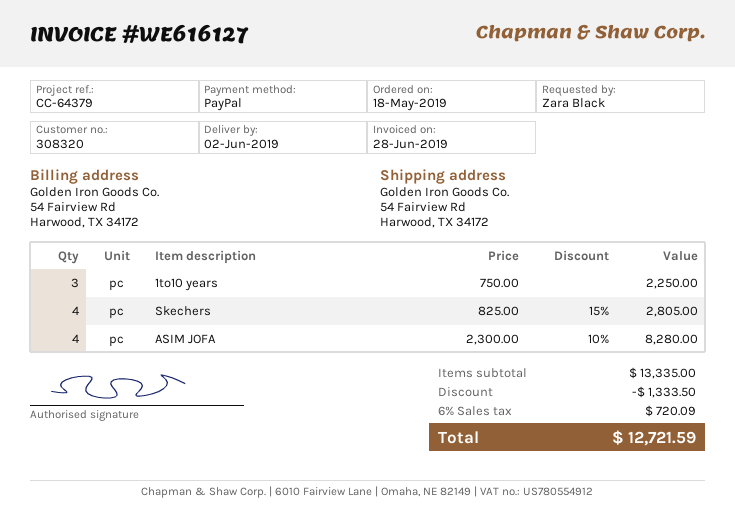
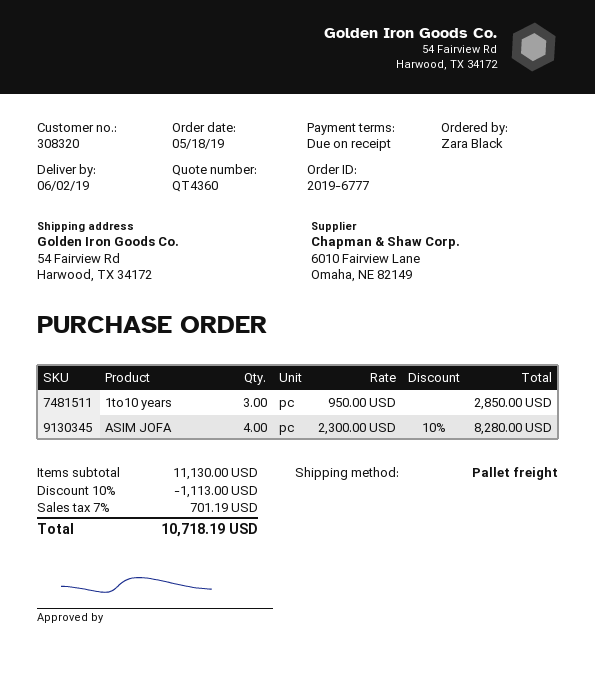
1to10 years: 3 x 750.00 = 2250.00 -> 3 x 950.00 = 2850.00
Skechers: 4 x 825.00 - 15% = 2805.00 -> none
subtotal: 13335.00 -> 11130.00
discount: 1333.50 -> 1113.00
tax: 6% = 720.09 -> 7% = 701.19
total: 12721.59 -> 10718.19

